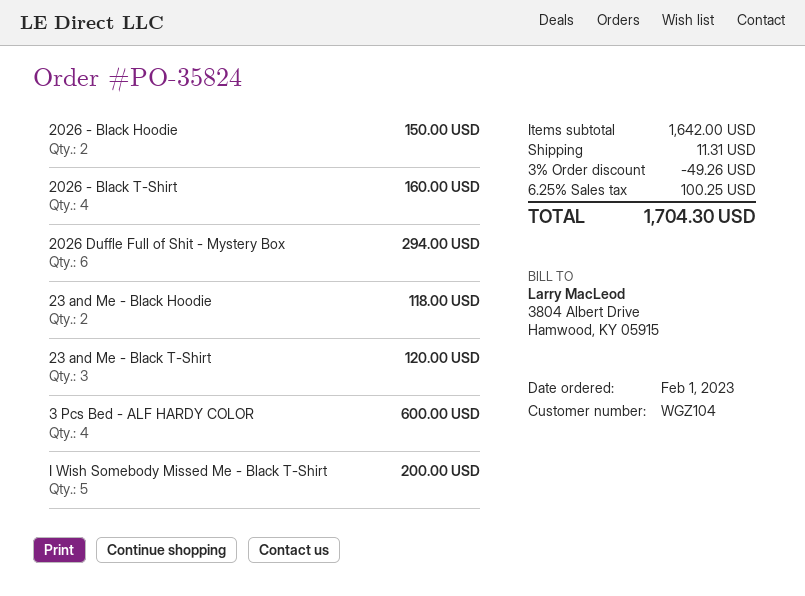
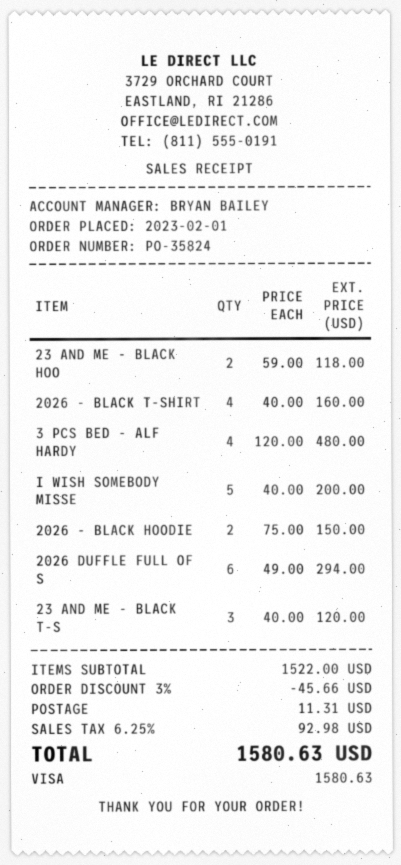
3 Pcs Bed - ALF HARDY COLOR: 4 for 600.00 -> 4 for 480.00
subtotal: 1642.00 -> 1522.00
discount: 3% = 49.26 -> 3% = 45.66
tax: 6.25% = 100.25 -> 6.25% = 92.98
total: 1704.30 -> 1580.63

